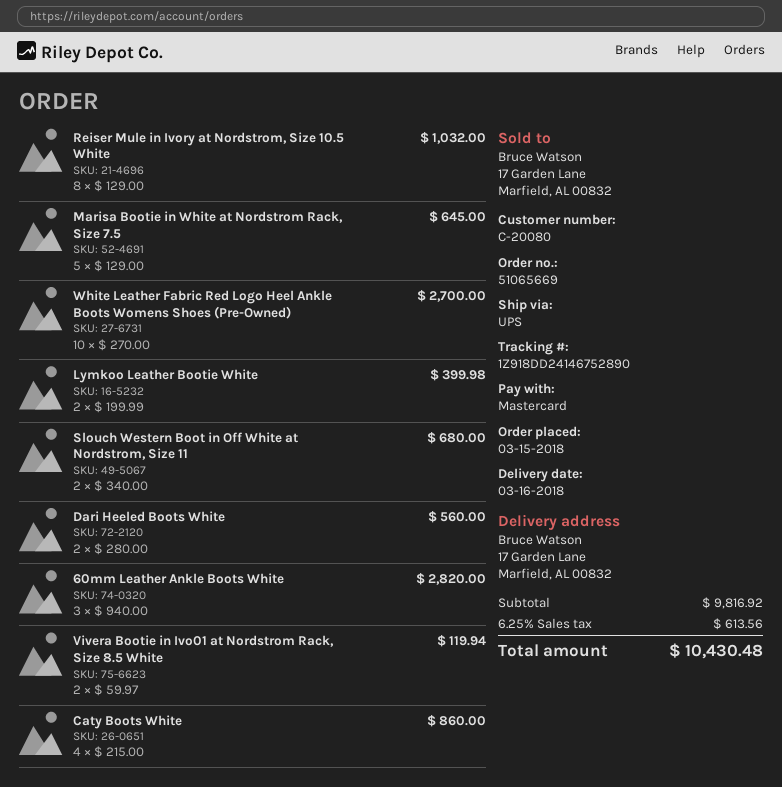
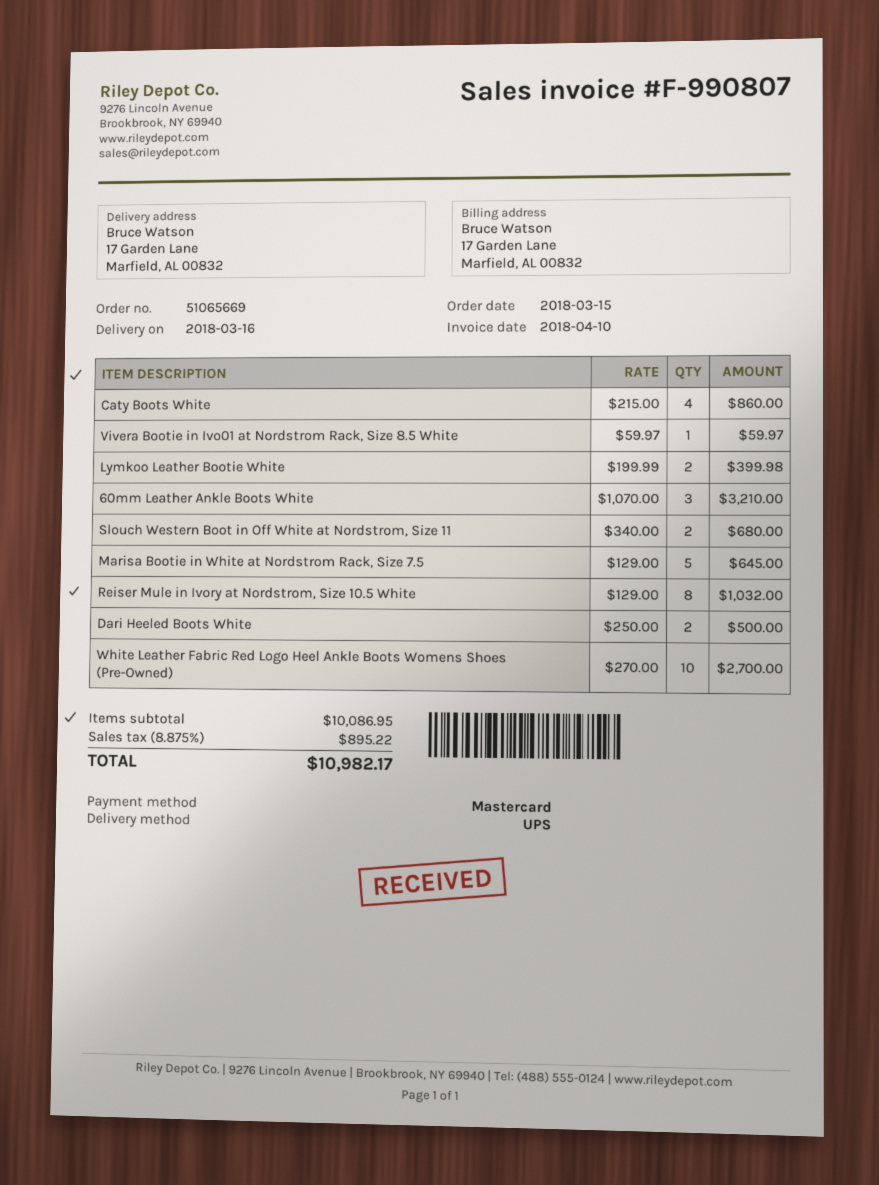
Dari Heeled Boots White: 2 x 280.00 = 560.00 -> 2 x 250.00 = 500.00
60mm Leather Ankle Boots White: 3 x 940.00 = 2820.00 -> 3 x 1070.00 = 3210.00
Vivera Bootie in Ivo01 at Nordstrom Rack, Size 8.5 White: 2 x 59.97 = 119.94 -> 1 x 59.97 = 59.97
subtotal: 9816.92 -> 10086.95
tax: 6.25% = 613.56 -> 8.875% = 895.22
total: 10430.48 -> 10982.17

